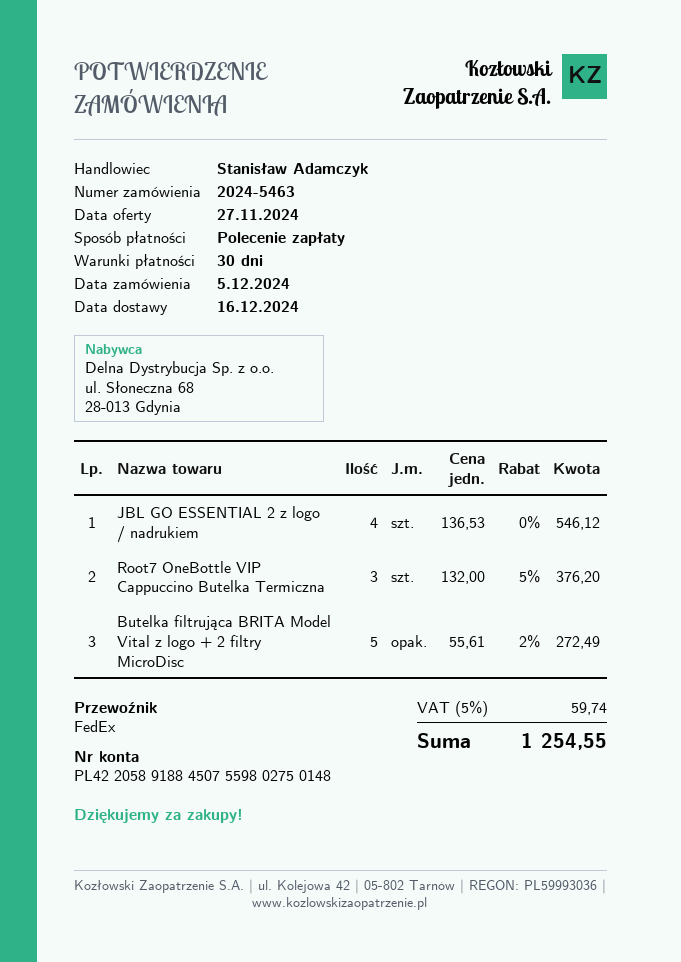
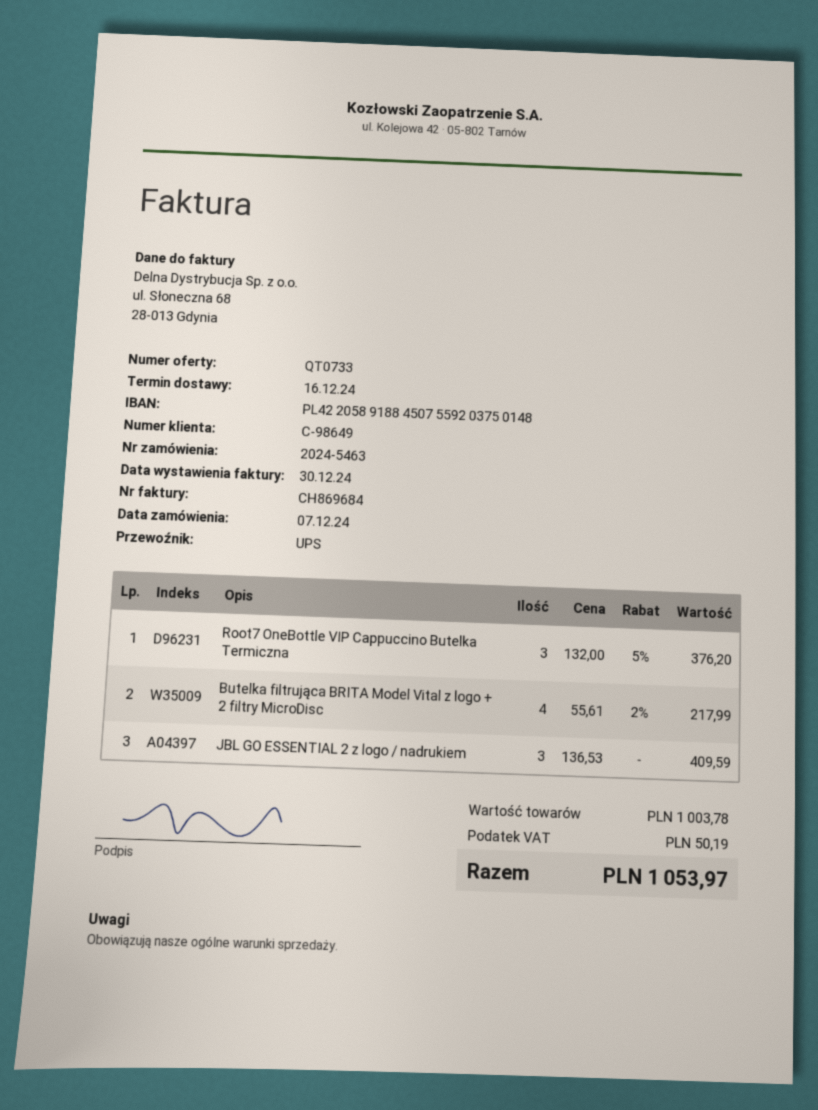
order date: 2024-12-05 -> 2024-12-07
bank account: PL42205891884507559802750148 -> PL42205891884507559203750148
shipping method: FedEx -> UPS
JBL GO ESSENTIAL 2 z logo / nadrukiem: 4 x 136.53 = 546.12 -> 3 x 136.53 = 409.59
Butelka filtrująca BRITA Model Vital z logo + 2 filtry MicroDisc: 5 x 55.61 - 2% = 272.49 -> 4 x 55.61 - 2% = 217.99
tax: 59.74 -> 50.19
total: 1254.55 -> 1053.97

